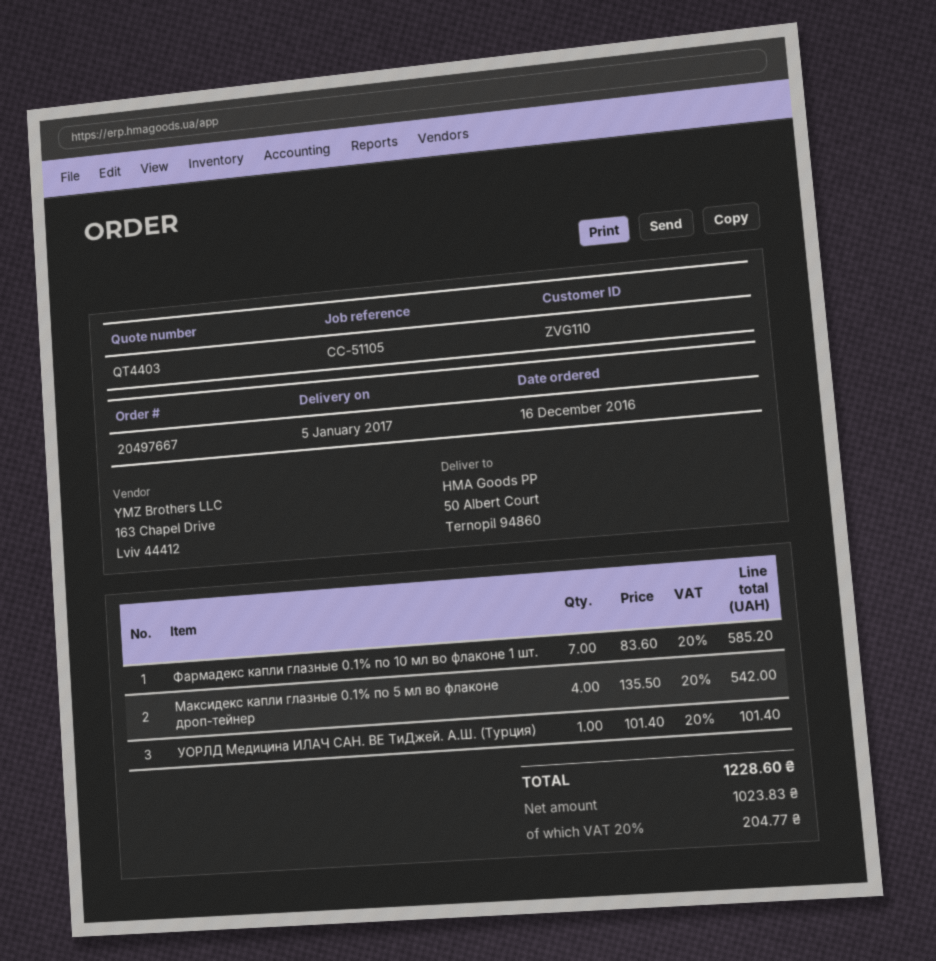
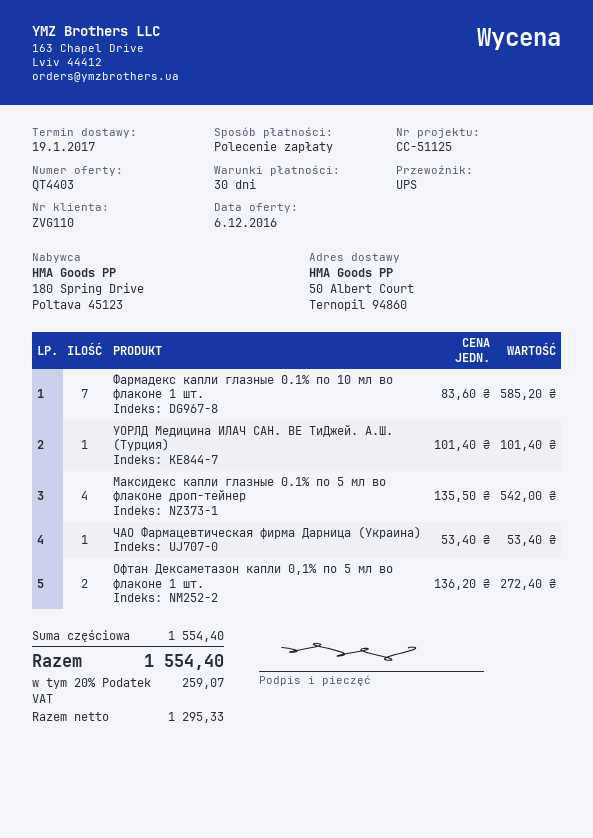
delivery date: 2017-01-05 -> 2017-01-19
reference: CC-51105 -> CC-51125
ЧАО Фармацевтическая фирма Дарница (Украина): none -> 1 x 53.40 = 53.40
Офтан Дексаметазон капли 0,1% по 5 мл во флаконе 1 шт.: none -> 2 x 136.20 = 272.40
net: 1023.83 -> 1295.33
tax: 20% = 204.77 -> 20% = 259.07
total: 1228.60 -> 1554.40

